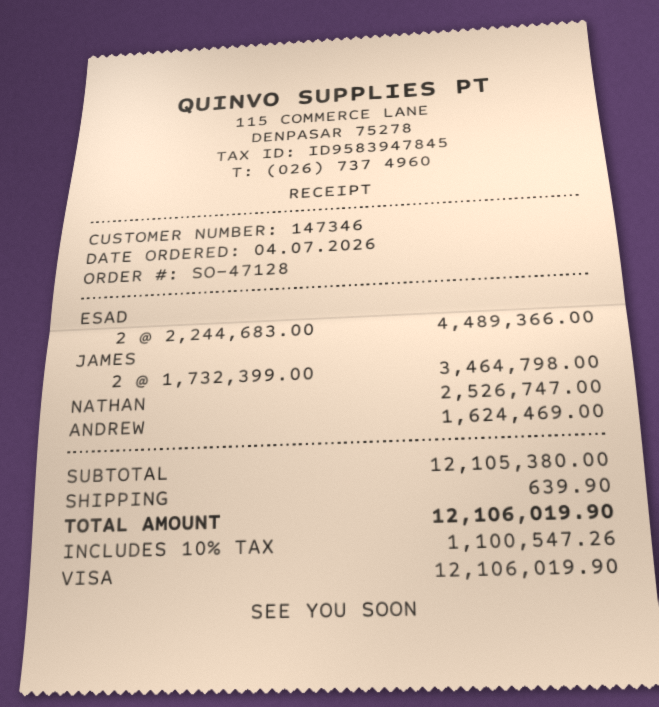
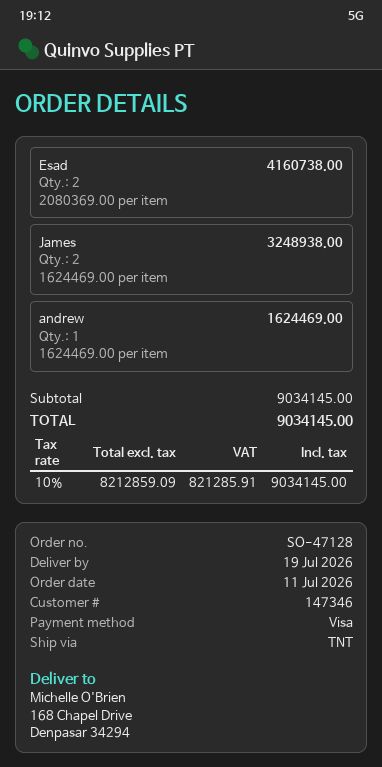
order date: 2026-07-04 -> 2026-07-11
ESAD: 2 x 2244683.00 = 4489366.00 -> 2 x 2080369.00 = 4160738.00
JAMES: 2 x 1732399.00 = 3464798.00 -> 2 x 1624469.00 = 3248938.00
NATHAN: 1 x 2526747.00 = 2526747.00 -> none
subtotal: 12105380.00 -> 9034145.00
shipping: 639.90 -> none
tax: 10% = 1100547.26 -> 10% = 821285.91
total: 12106019.90 -> 9034145.00

